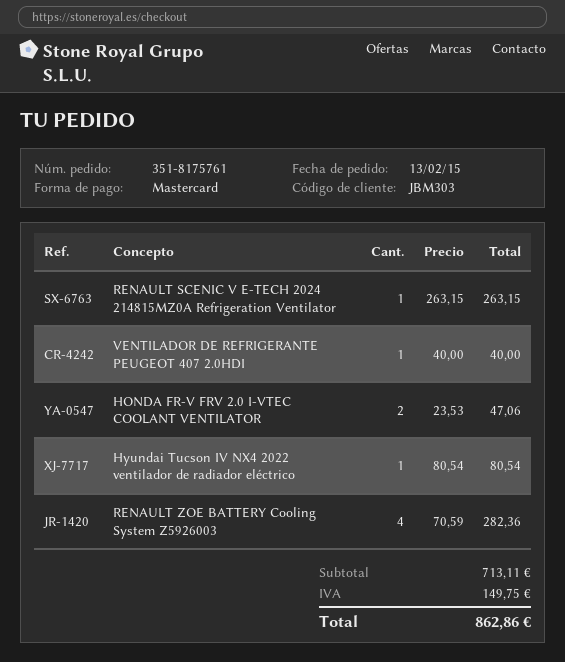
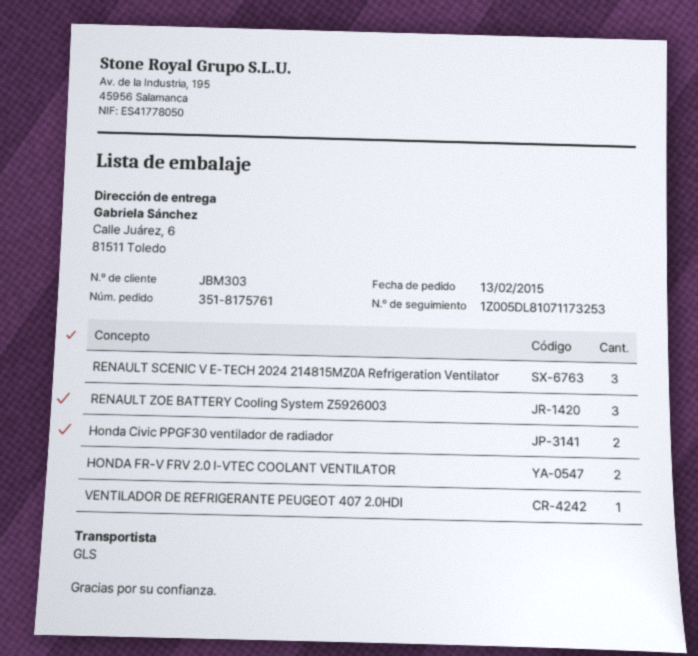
RENAULT SCENIC V E-TECH 2024 214815MZ0A Refrigeration Ventilator: 1 -> 3
Hyundai Tucson IV NX4 2022 ventilador de radiador eléctrico: 1 -> none
RENAULT ZOE BATTERY Cooling System Z5926003: 4 -> 3
Honda Civic PPGF30 ventilador de radiador: none -> 2

